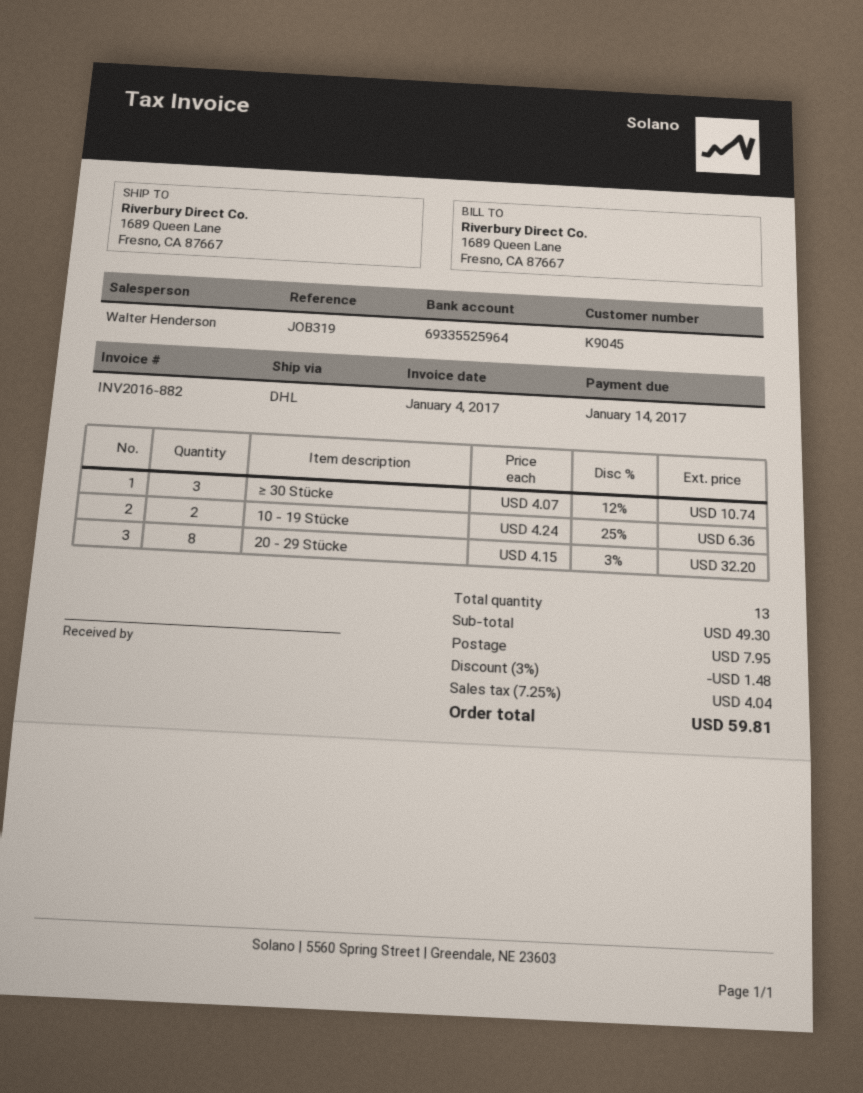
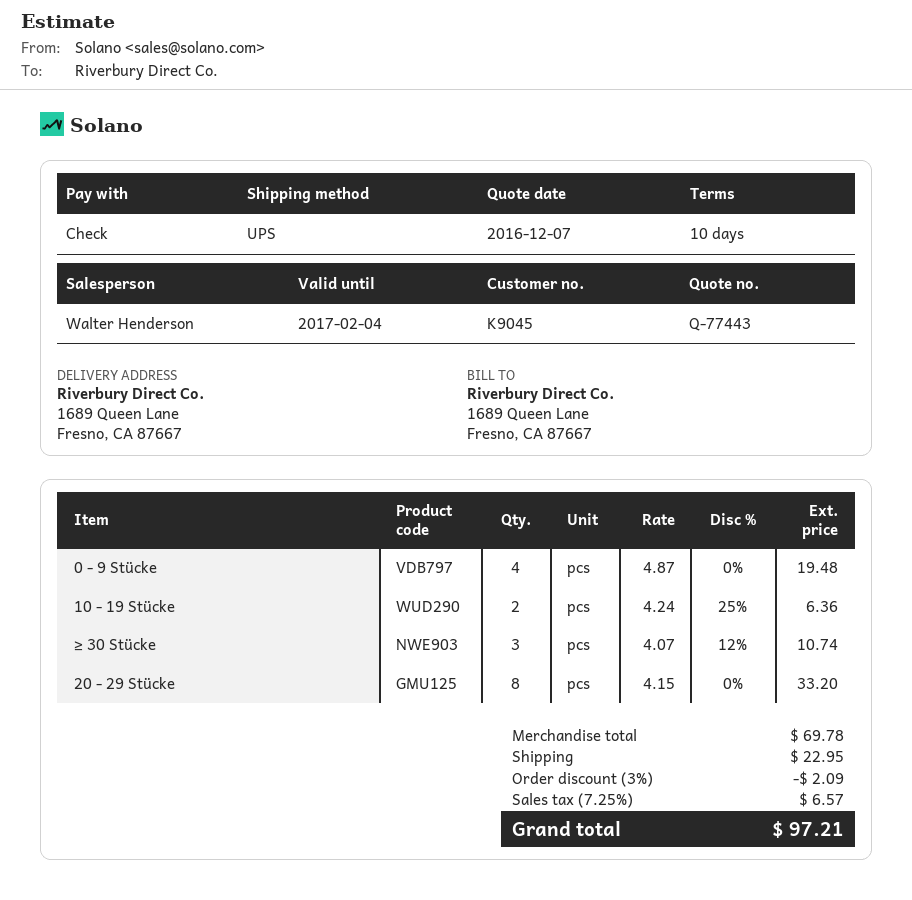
shipping method: DHL -> UPS
20 - 29 Stücke: 8 x 4.15 - 3% = 32.20 -> 8 x 4.15 = 33.20
0 - 9 Stücke: none -> 4 x 4.87 = 19.48
subtotal: 49.30 -> 69.78
discount: 3% = 1.48 -> 3% = 2.09
shipping: 7.95 -> 22.95
tax: 7.25% = 4.04 -> 7.25% = 6.57
total: 59.81 -> 97.21

